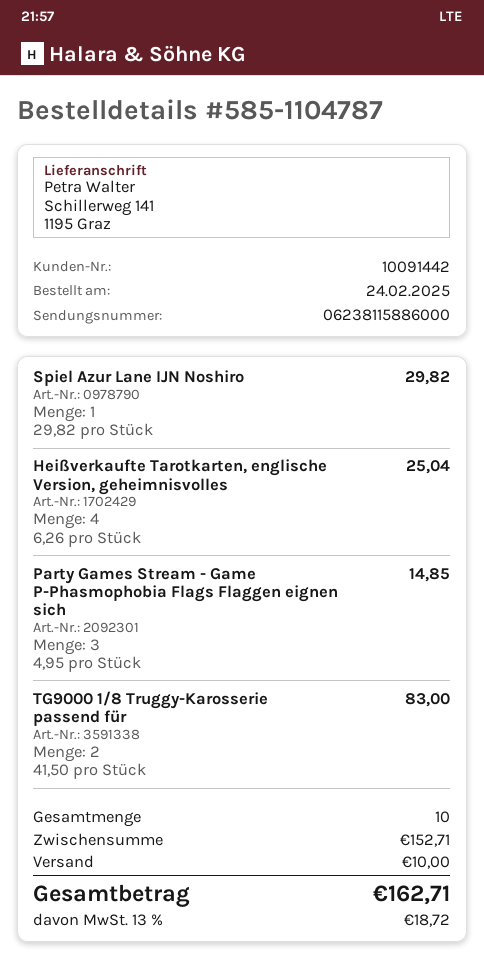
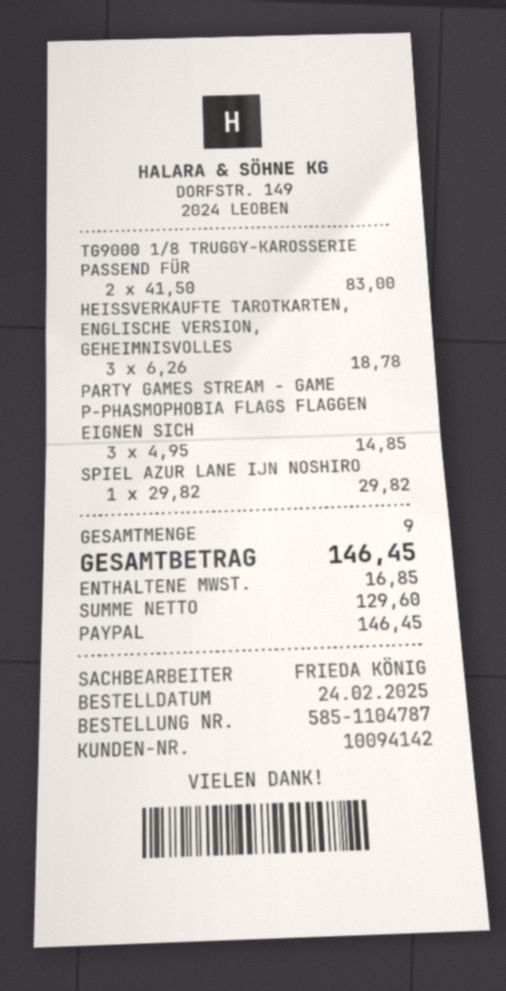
customer number: 10091442 -> 10094142
Heißverkaufte Tarotkarten, englische Version, geheimnisvolles: 4 x 6.26 = 25.04 -> 3 x 6.26 = 18.78
total quantity: 10 -> 9
shipping: 10.00 -> none
tax: 18.72 -> 16.85
total: 162.71 -> 146.45

